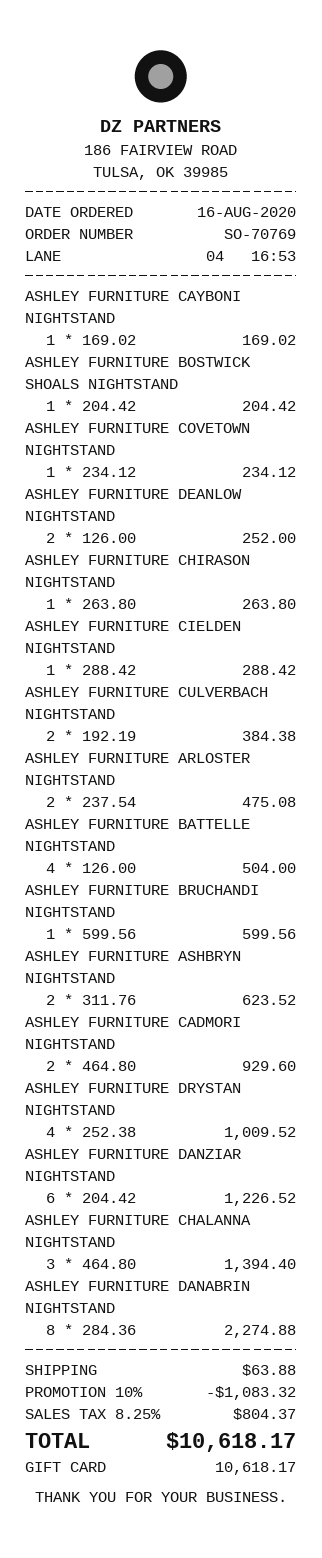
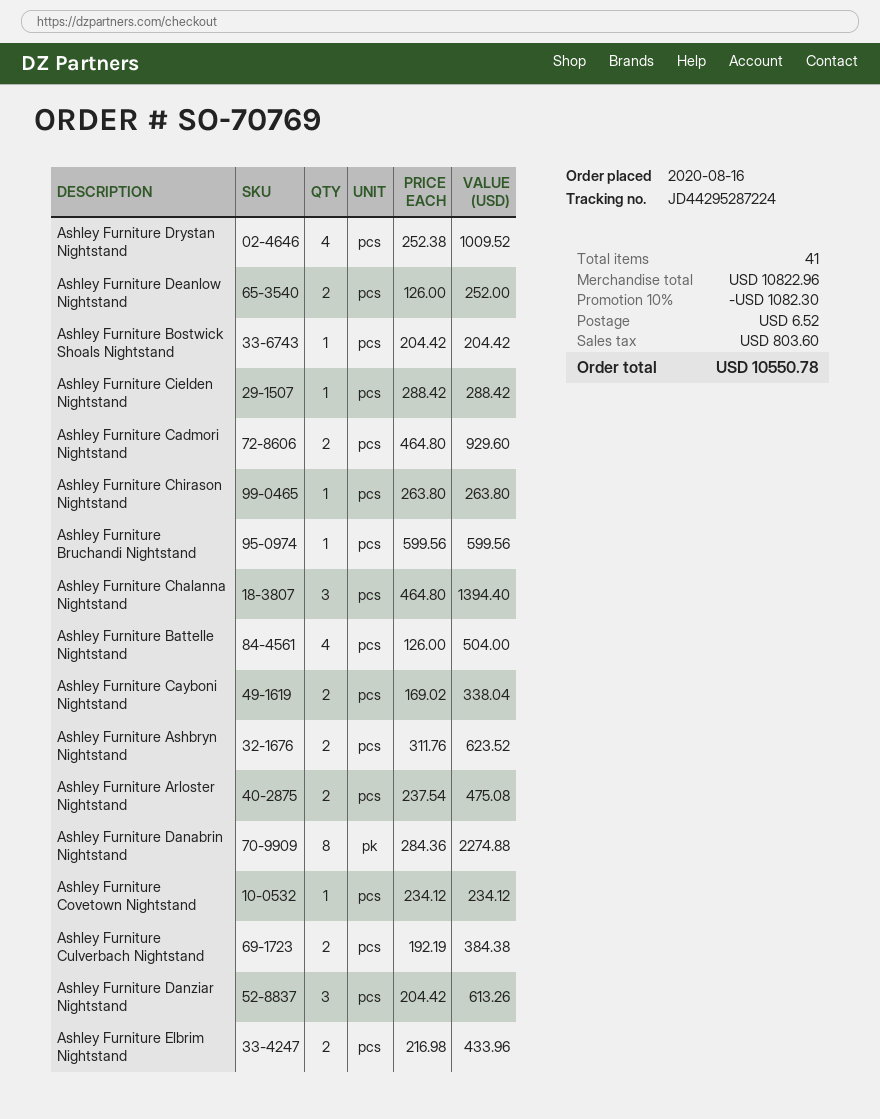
ASHLEY FURNITURE CAYBONI NIGHTSTAND: 1 x 169.02 = 169.02 -> 2 x 169.02 = 338.04
ASHLEY FURNITURE DANZIAR NIGHTSTAND: 6 x 204.42 = 1226.52 -> 3 x 204.42 = 613.26
Ashley Furniture Elbrim Nightstand: none -> 2 x 216.98 = 433.96
discount: 10% = 1083.32 -> 10% = 1082.30
shipping: 63.88 -> 6.52
tax: 804.37 -> 803.60
total: 10618.17 -> 10550.78

